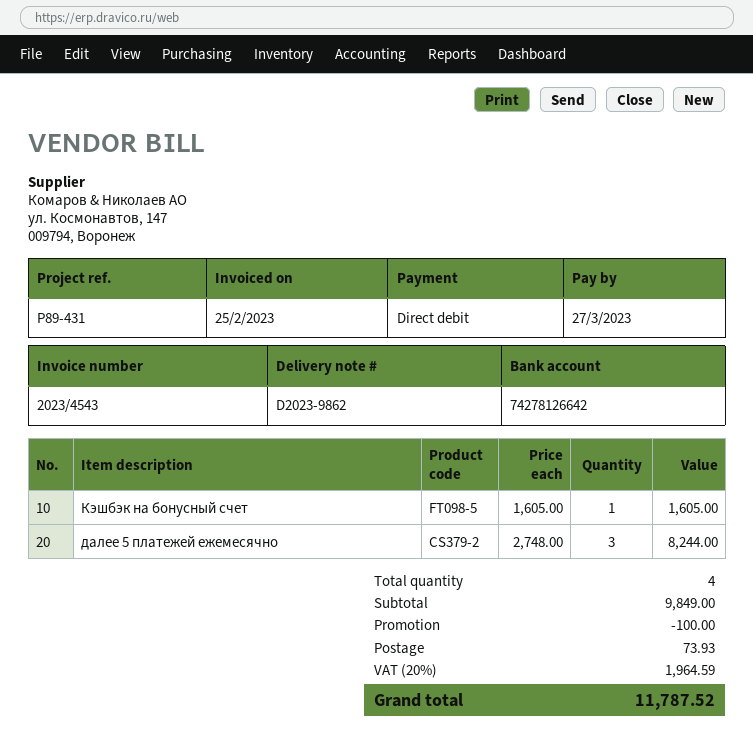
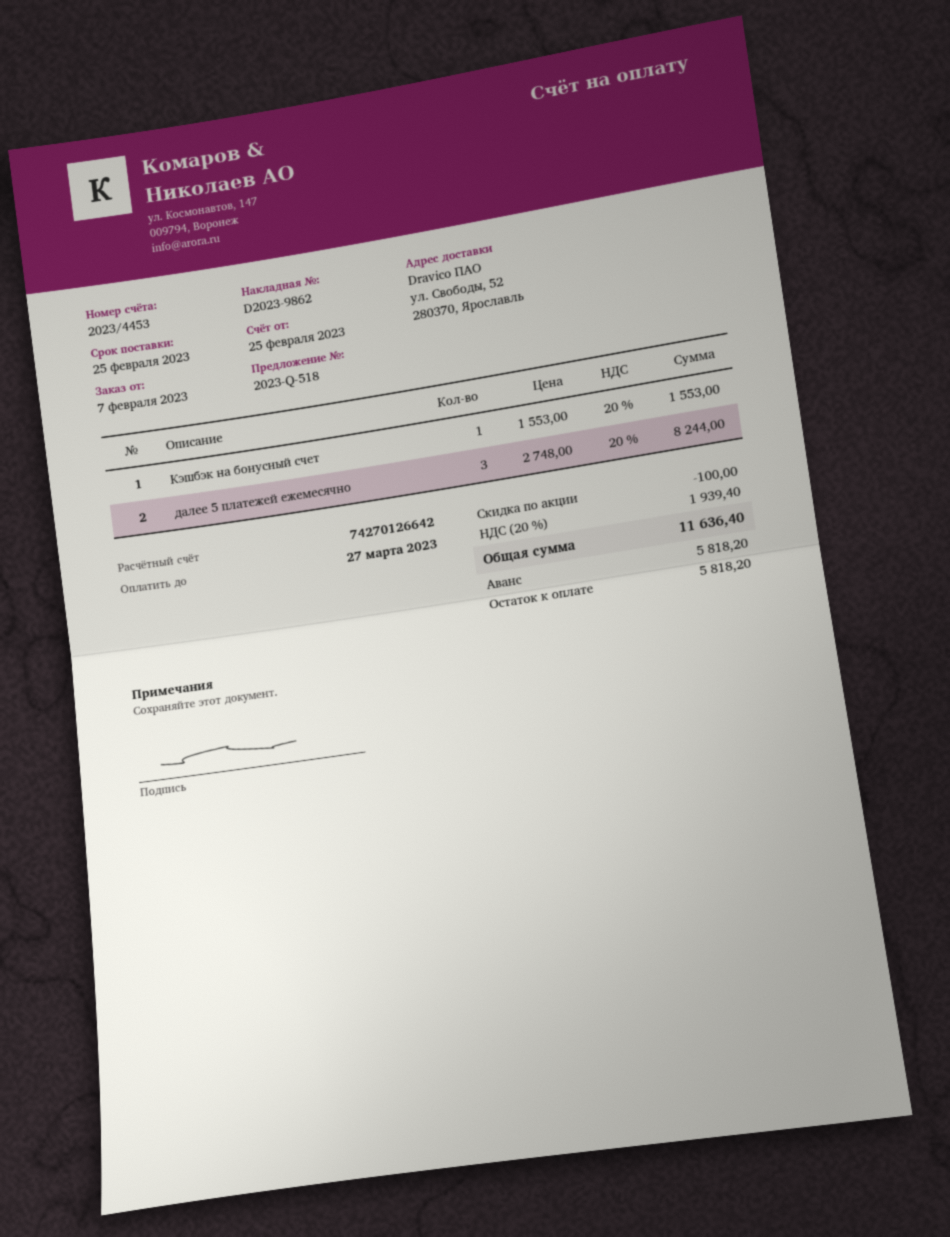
invoice number: 2023/4543 -> 2023/4453
bank account: 74278126642 -> 74270126642
Кэшбэк на бонусный счет: 1 x 1605.00 = 1605.00 -> 1 x 1553.00 = 1553.00
shipping: 73.93 -> none
tax: 20% = 1964.59 -> 20% = 1939.40
total: 11787.52 -> 11636.40

